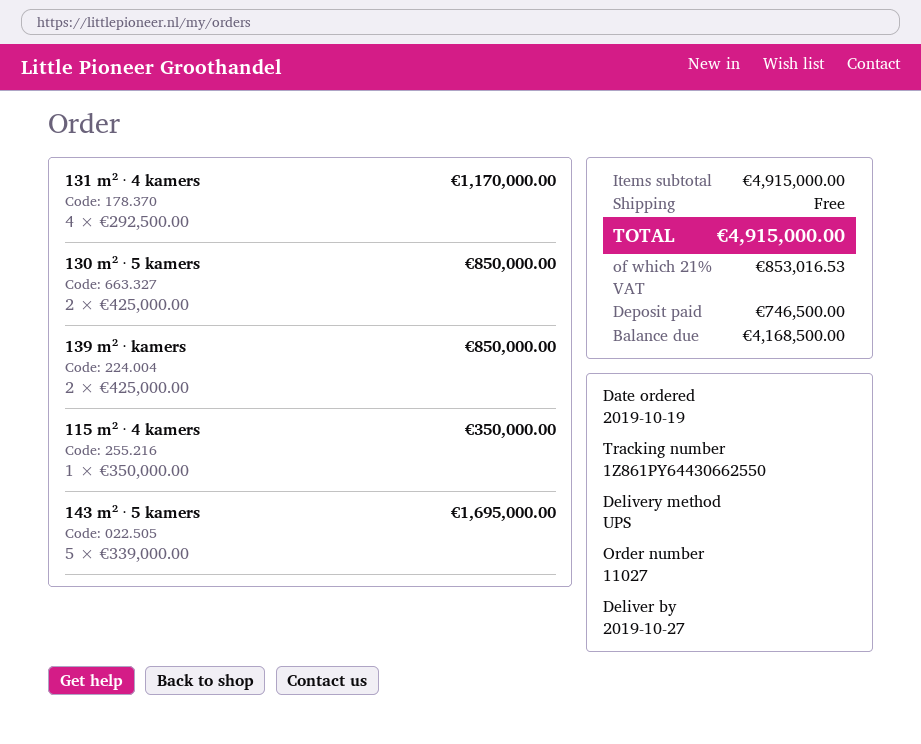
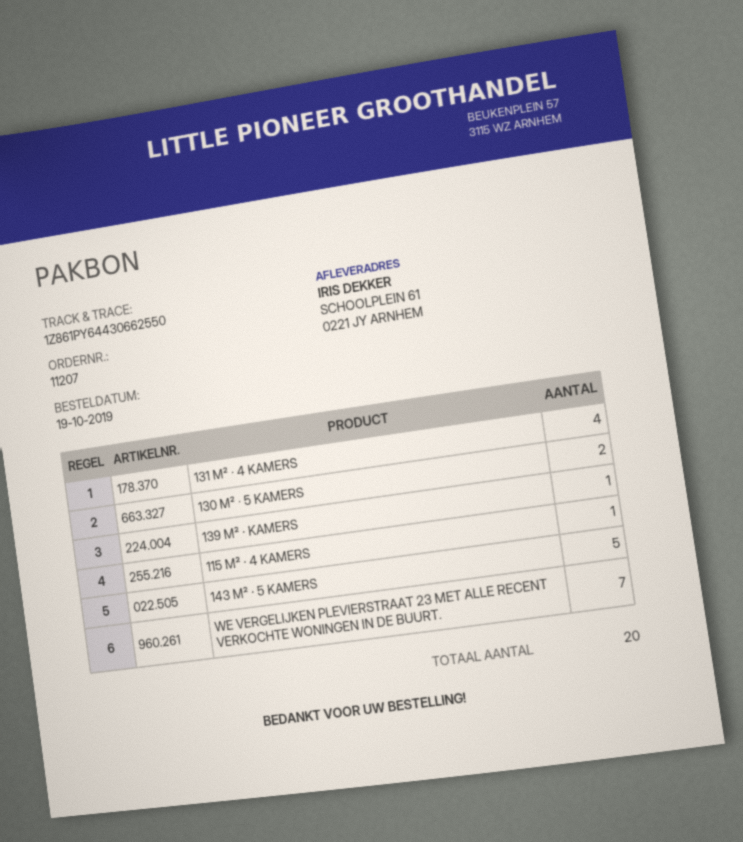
order number: 11027 -> 11207
139 m² · kamers: 2 -> 1
WE VERGELIJKEN PLEVIERSTRAAT 23 MET ALLE RECENT VERKOCHTE WONINGEN IN DE BUURT.: none -> 7

